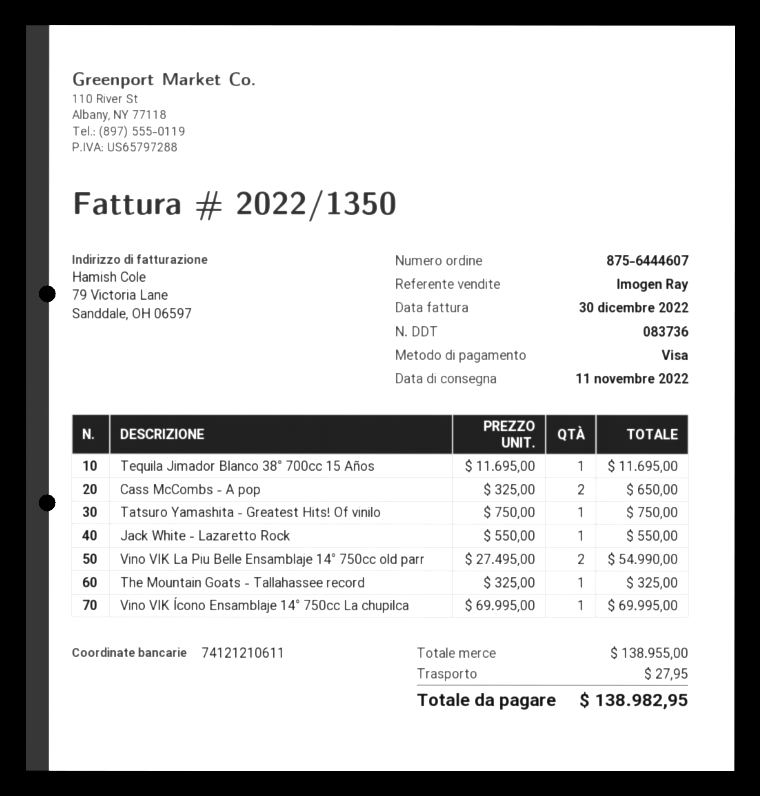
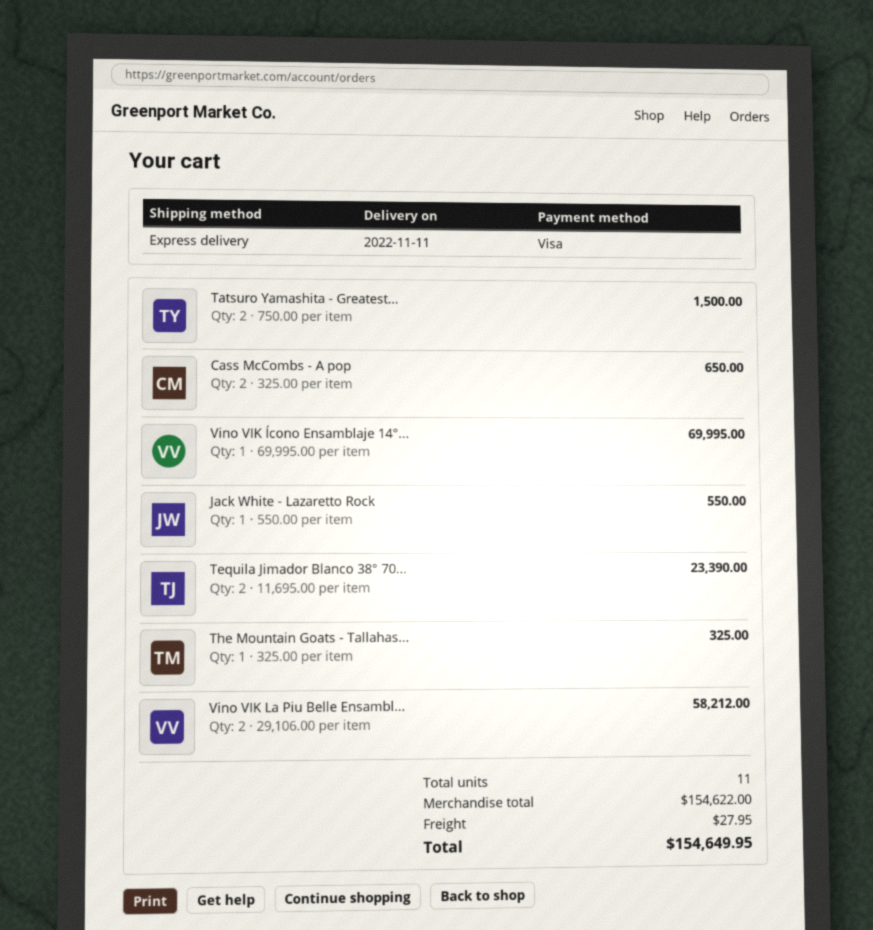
Tequila Jimador Blanco 38° 700cc 15 Años: 1 x 11695.00 = 11695.00 -> 2 x 11695.00 = 23390.00
Tatsuro Yamashita - Greatest Hits! Of vinilo: 1 x 750.00 = 750.00 -> 2 x 750.00 = 1500.00
Vino VIK La Piu Belle Ensamblaje 14° 750cc old parr: 2 x 27495.00 = 54990.00 -> 2 x 29106.00 = 58212.00
subtotal: 138955.00 -> 154622.00
total: 138982.95 -> 154649.95

